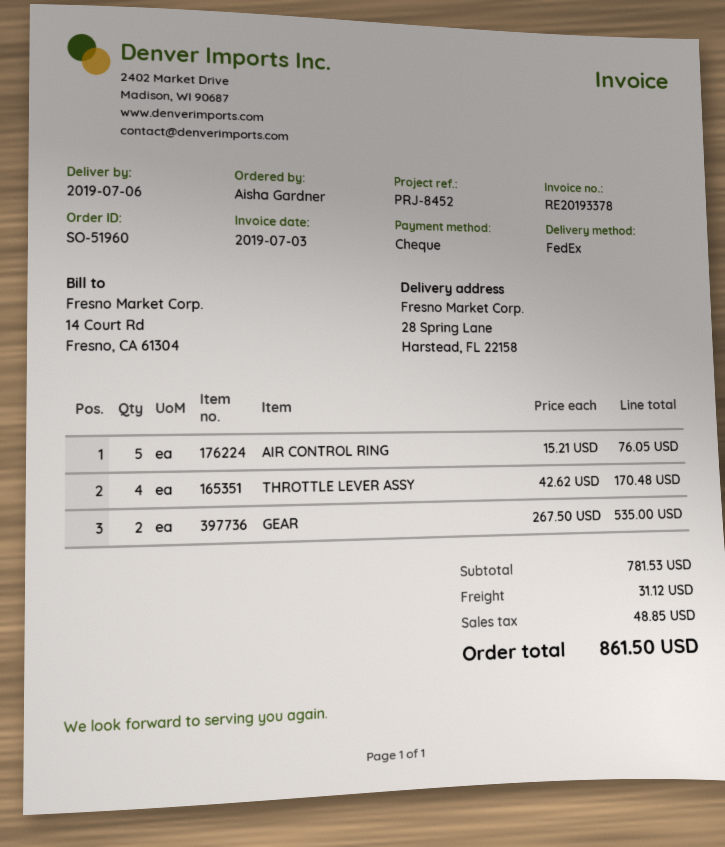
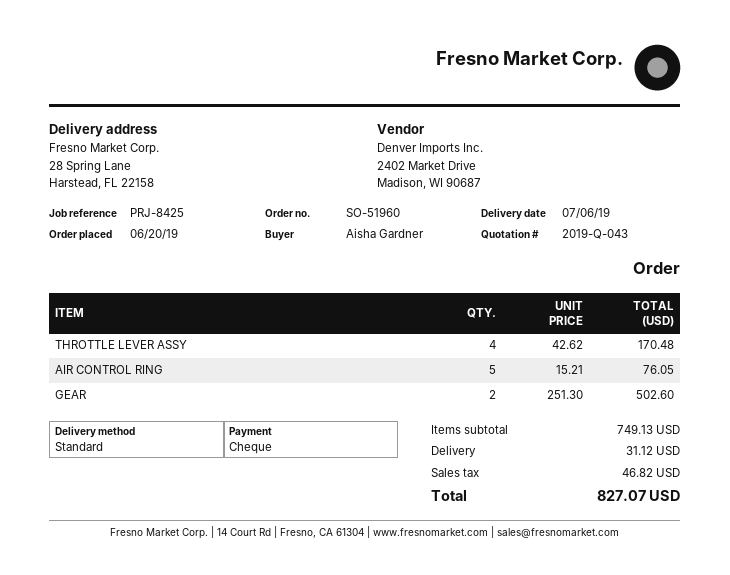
reference: PRJ-8452 -> PRJ-8425
shipping method: FedEx -> standard
GEAR: 2 x 267.50 = 535.00 -> 2 x 251.30 = 502.60
subtotal: 781.53 -> 749.13
tax: 48.85 -> 46.82
total: 861.50 -> 827.07

